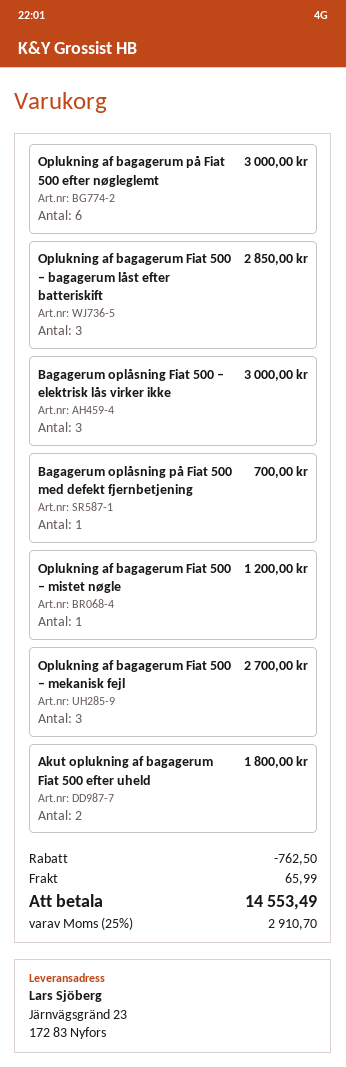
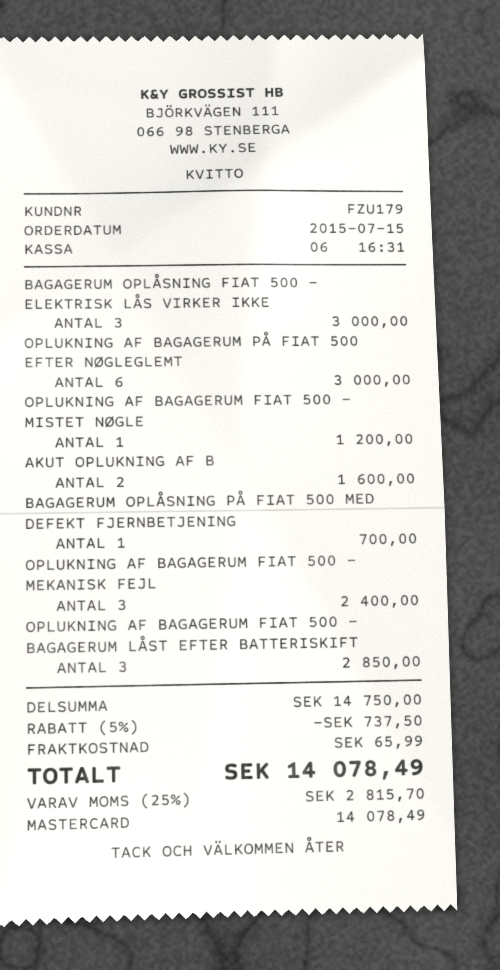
Oplukning af bagagerum Fiat 500 – mekanisk fejl: 3 for 2700.00 -> 3 for 2400.00
Akut oplukning af bagagerum Fiat 500 efter uheld: 2 for 1800.00 -> 2 for 1600.00
discount: 762.50 -> 737.50
tax: 25% = 2910.70 -> 25% = 2815.70
total: 14553.49 -> 14078.49

